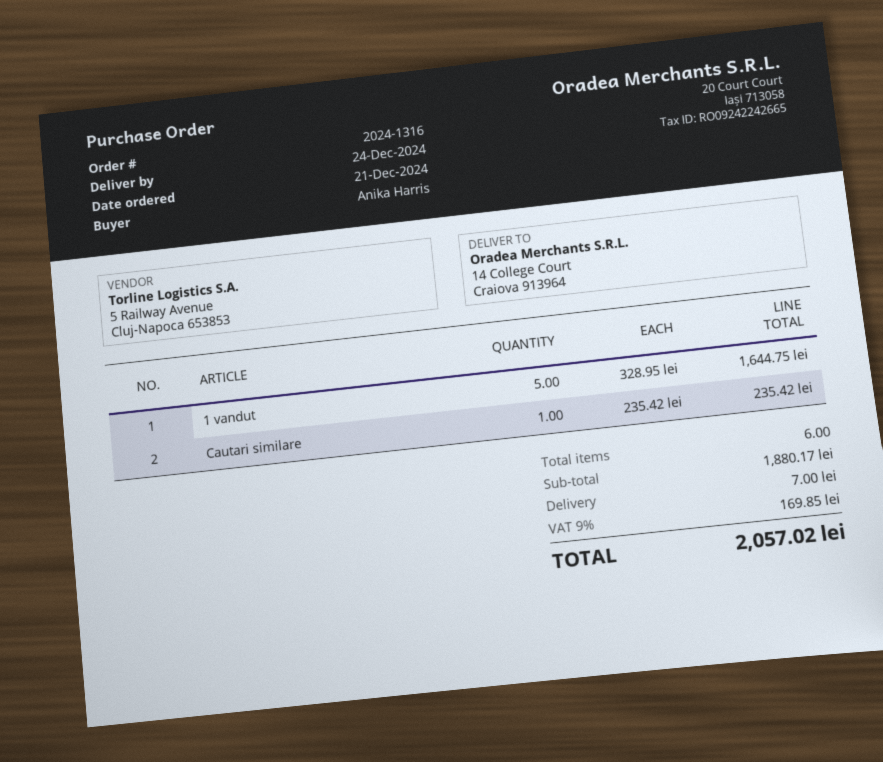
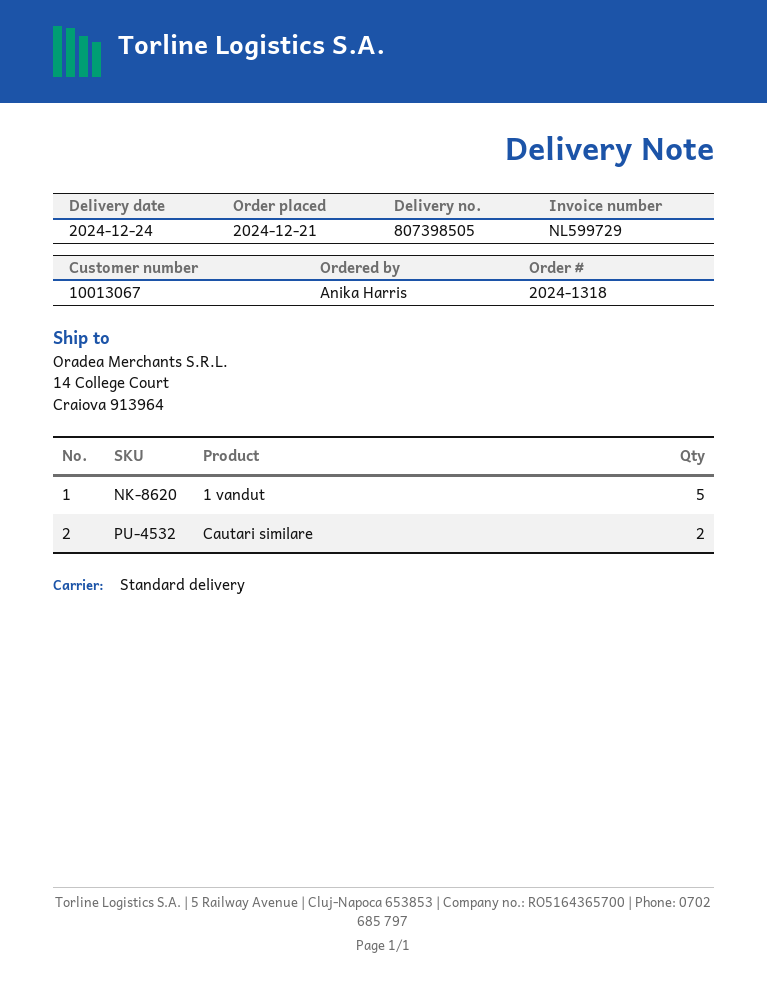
order number: 2024-1316 -> 2024-1318
Cautari similare: 1 -> 2

